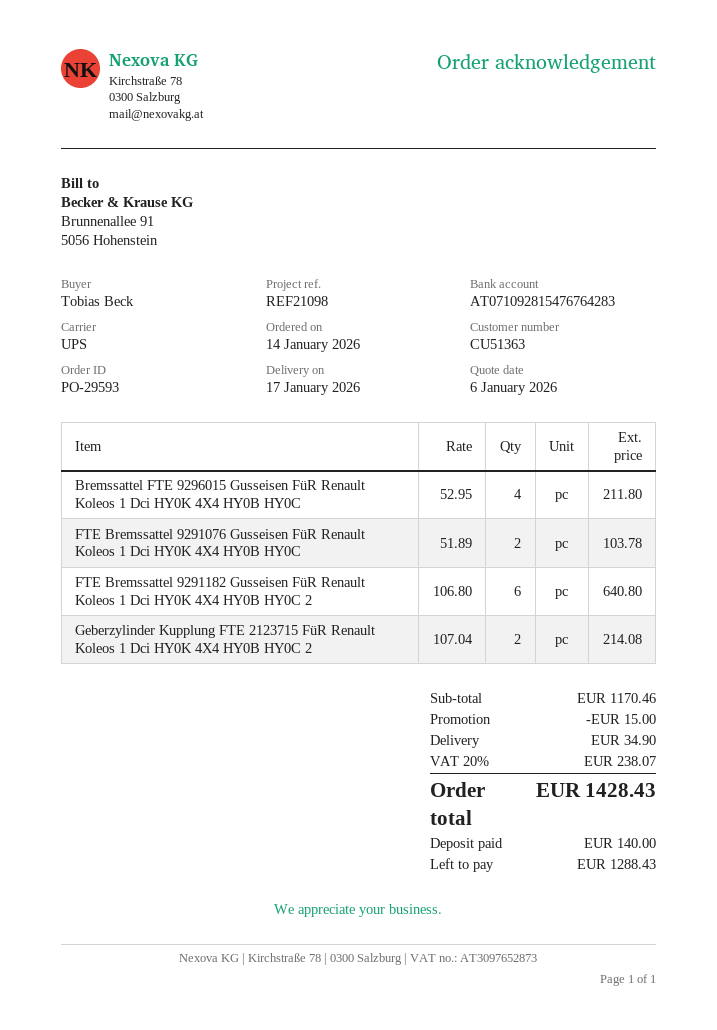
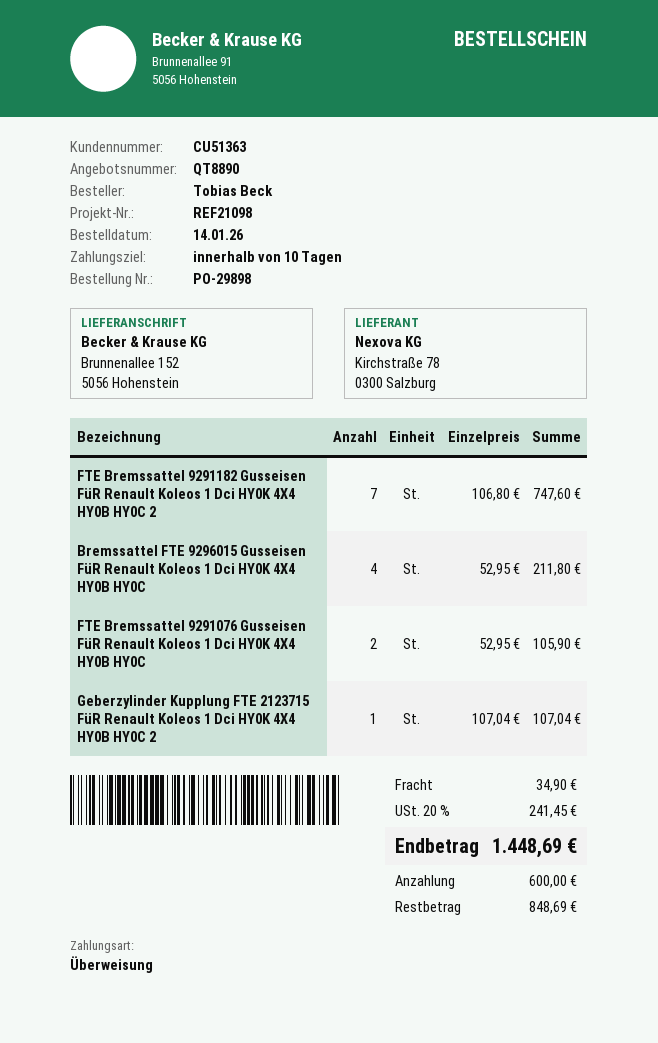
order number: PO-29593 -> PO-29898
FTE Bremssattel 9291076 Gusseisen FüR Renault Koleos 1 Dci HY0K 4X4 HY0B HY0C: 2 x 51.89 = 103.78 -> 2 x 52.95 = 105.90
FTE Bremssattel 9291182 Gusseisen FüR Renault Koleos 1 Dci HY0K 4X4 HY0B HY0C 2: 6 x 106.80 = 640.80 -> 7 x 106.80 = 747.60
Geberzylinder Kupplung FTE 2123715 FüR Renault Koleos 1 Dci HY0K 4X4 HY0B HY0C 2: 2 x 107.04 = 214.08 -> 1 x 107.04 = 107.04
discount: 15.00 -> none
tax: 20% = 238.07 -> 20% = 241.45
total: 1428.43 -> 1448.69
deposit: 140.00 -> 600.00
balance: 1288.43 -> 848.69

